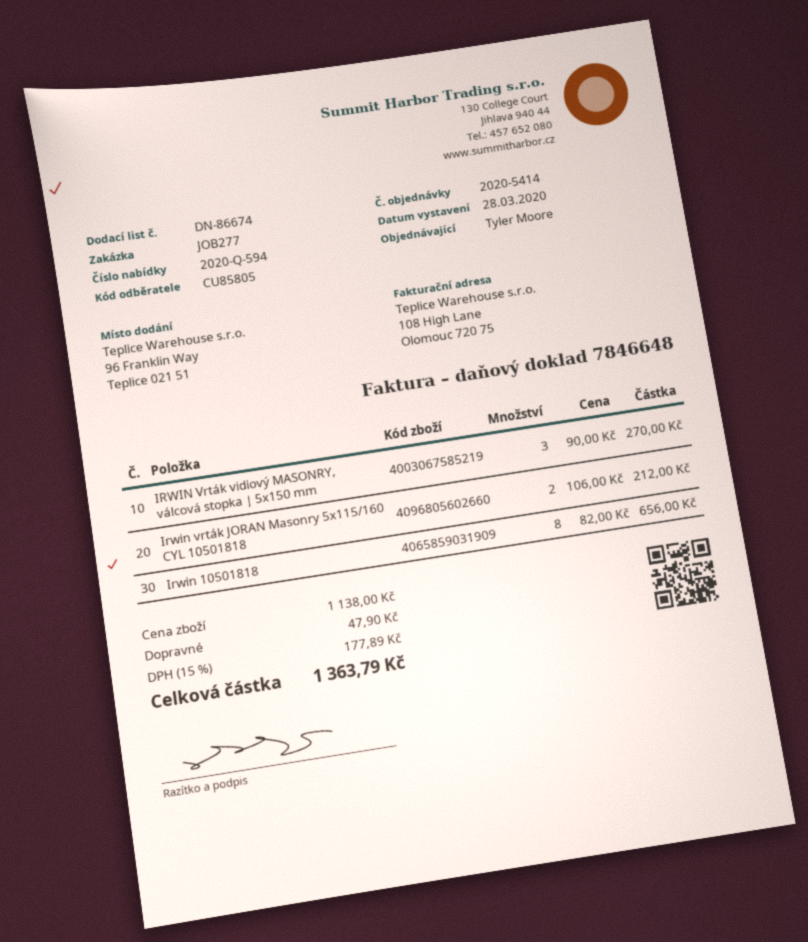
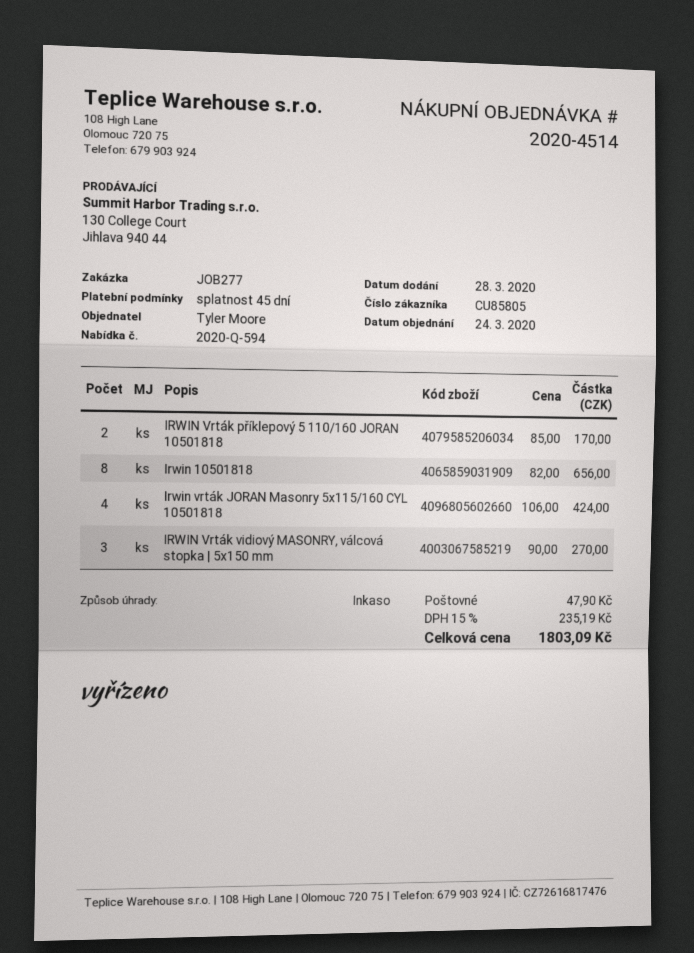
order number: 2020-5414 -> 2020-4514
Irwin vrták JORAN Masonry 5x115/160 CYL 10501818: 2 x 106.00 = 212.00 -> 4 x 106.00 = 424.00
IRWIN Vrták příklepový 5 110/160 JORAN 10501818: none -> 2 x 85.00 = 170.00
tax: 15% = 177.89 -> 15% = 235.19
total: 1363.79 -> 1803.09

